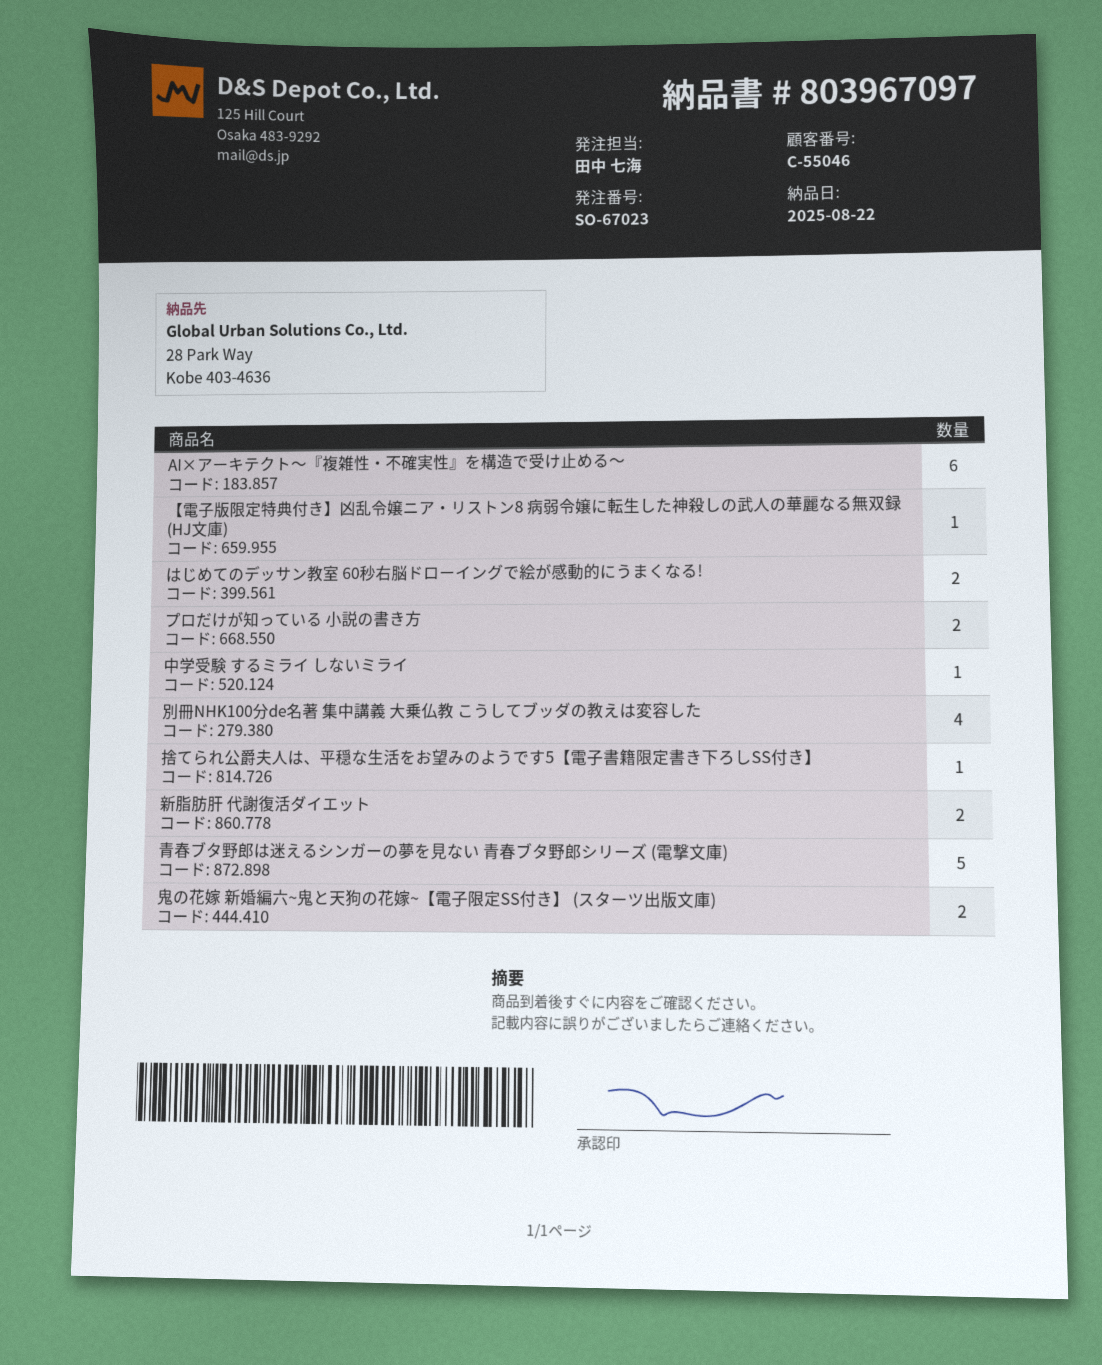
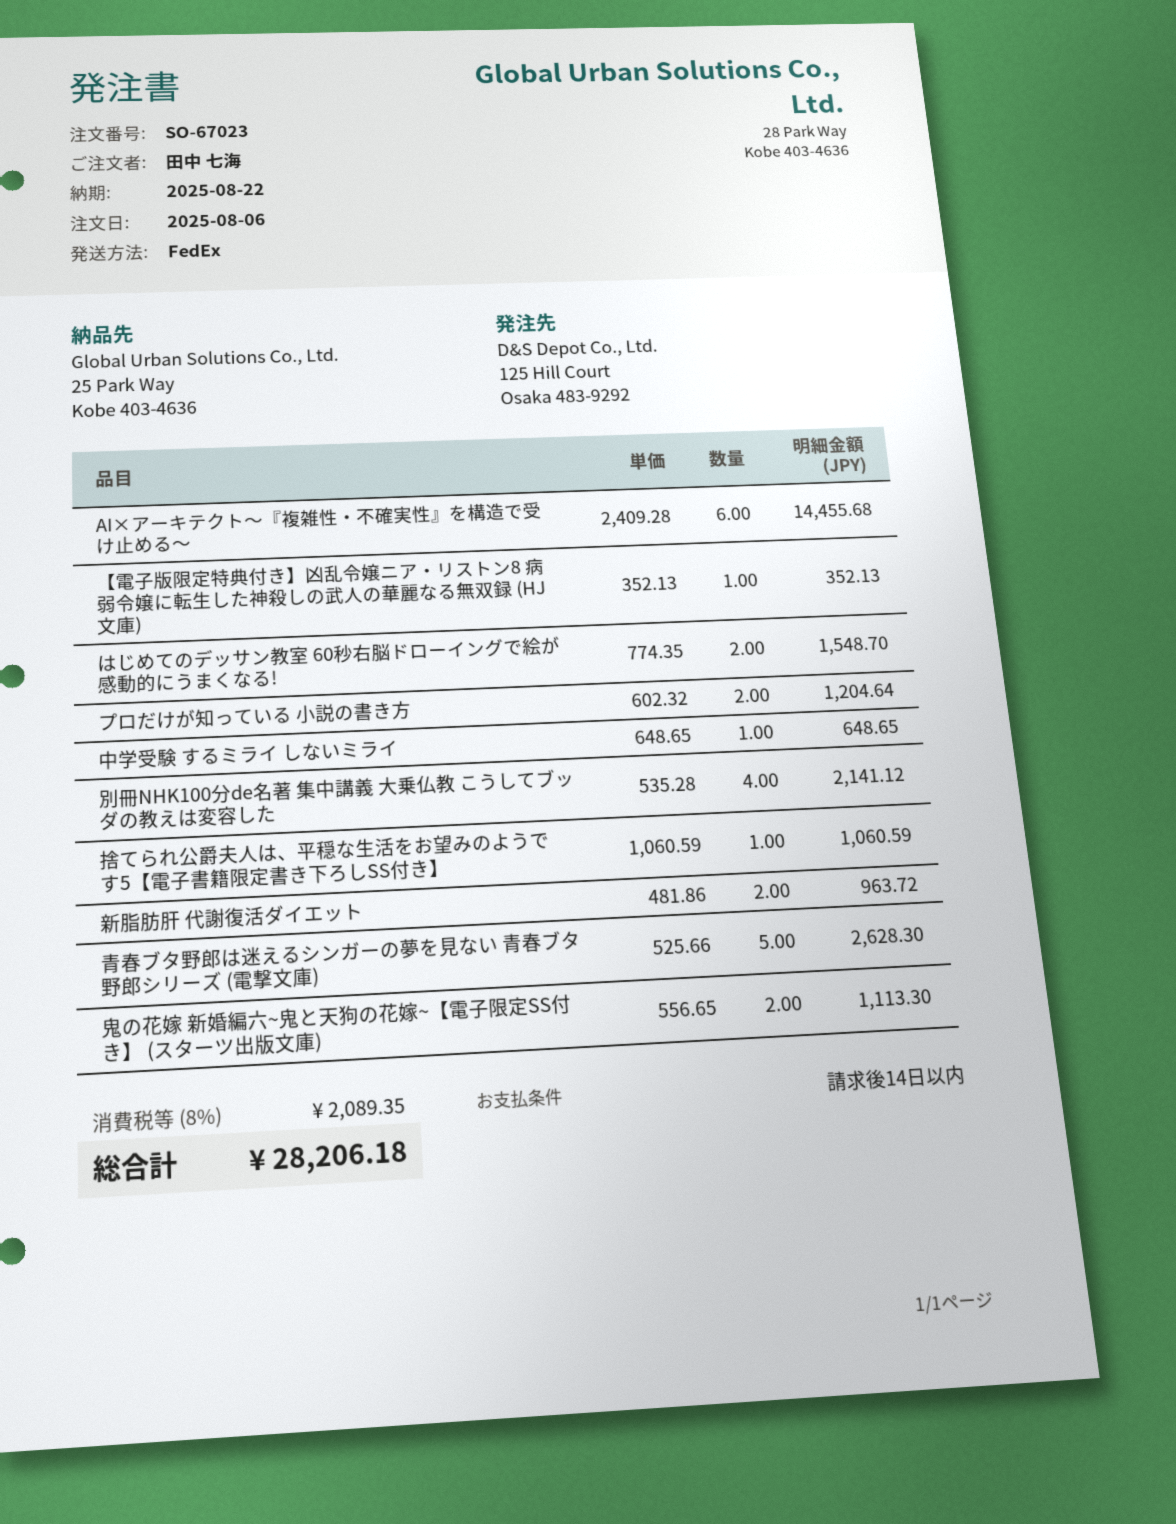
ship to: 28 Park Way, Kobe 403-4636 -> 25 Park Way, Kobe 403-4636

